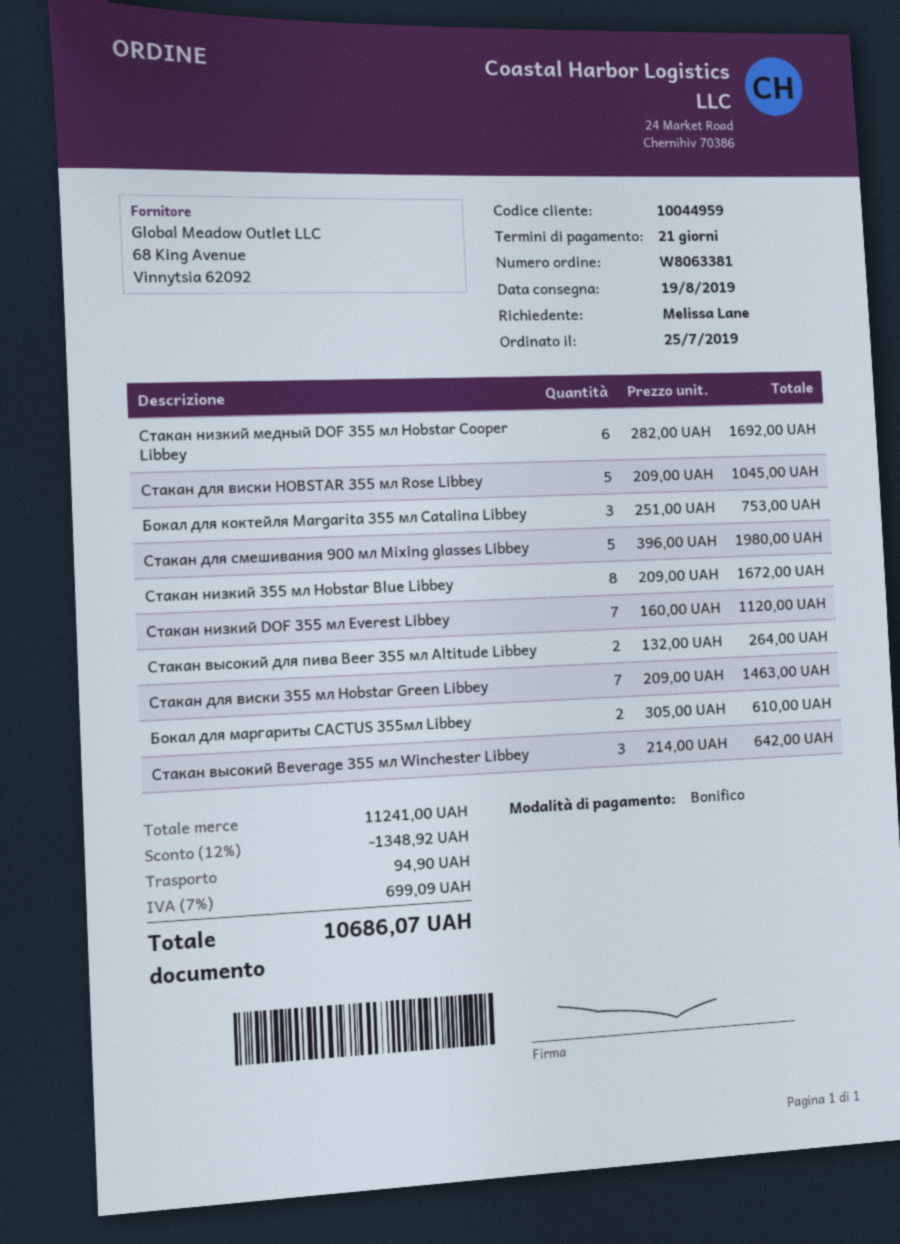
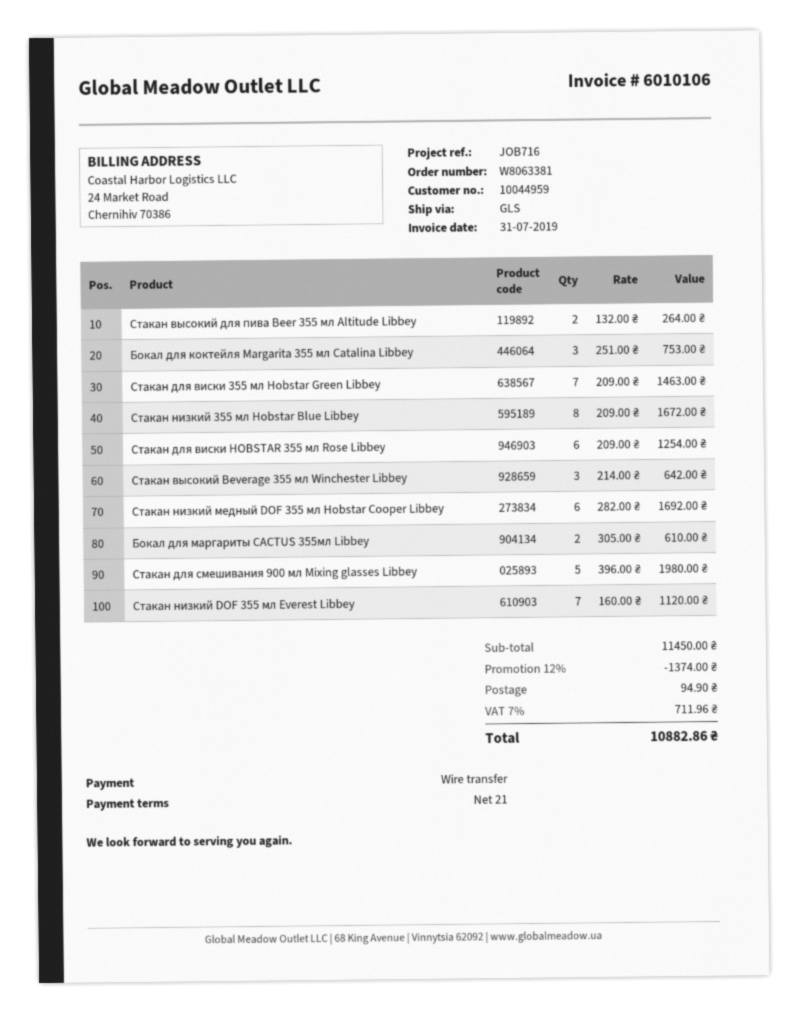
Стакан для виски HOBSTAR 355 мл Rose Libbey: 5 x 209.00 = 1045.00 -> 6 x 209.00 = 1254.00
subtotal: 11241.00 -> 11450.00
discount: 12% = 1348.92 -> 12% = 1374.00
tax: 7% = 699.09 -> 7% = 711.96
total: 10686.07 -> 10882.86

